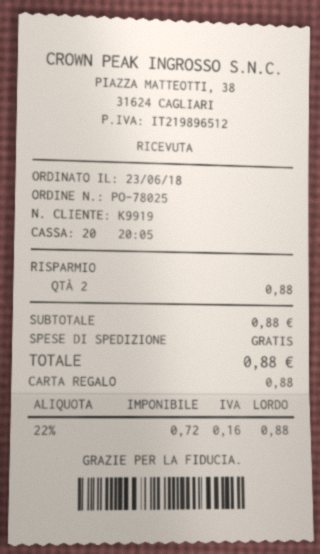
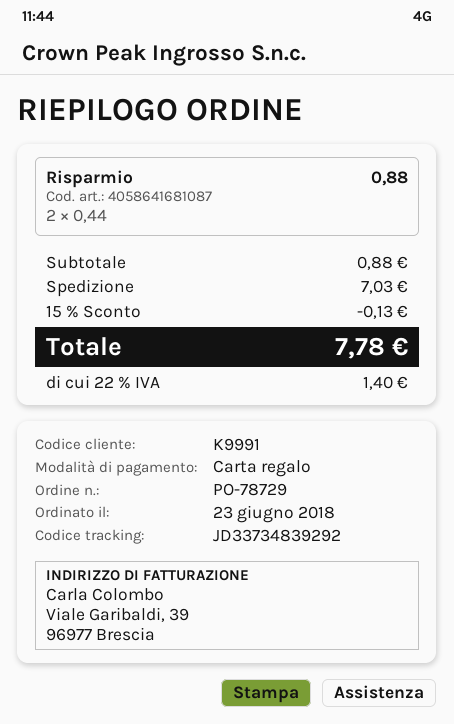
order number: PO-78025 -> PO-78729
customer number: K9919 -> K9991
discount: none -> 15% = 0.13
shipping: 0.00 -> 7.03
tax: 22% = 0.16 -> 22% = 1.40
total: 0.88 -> 7.78

